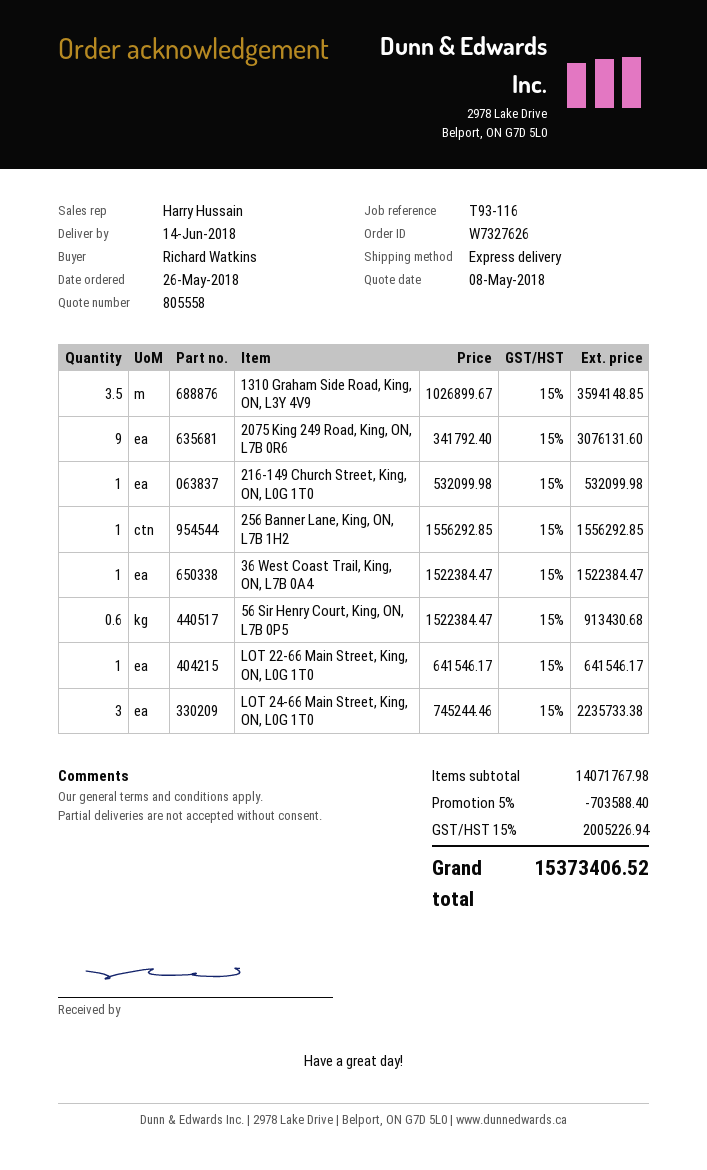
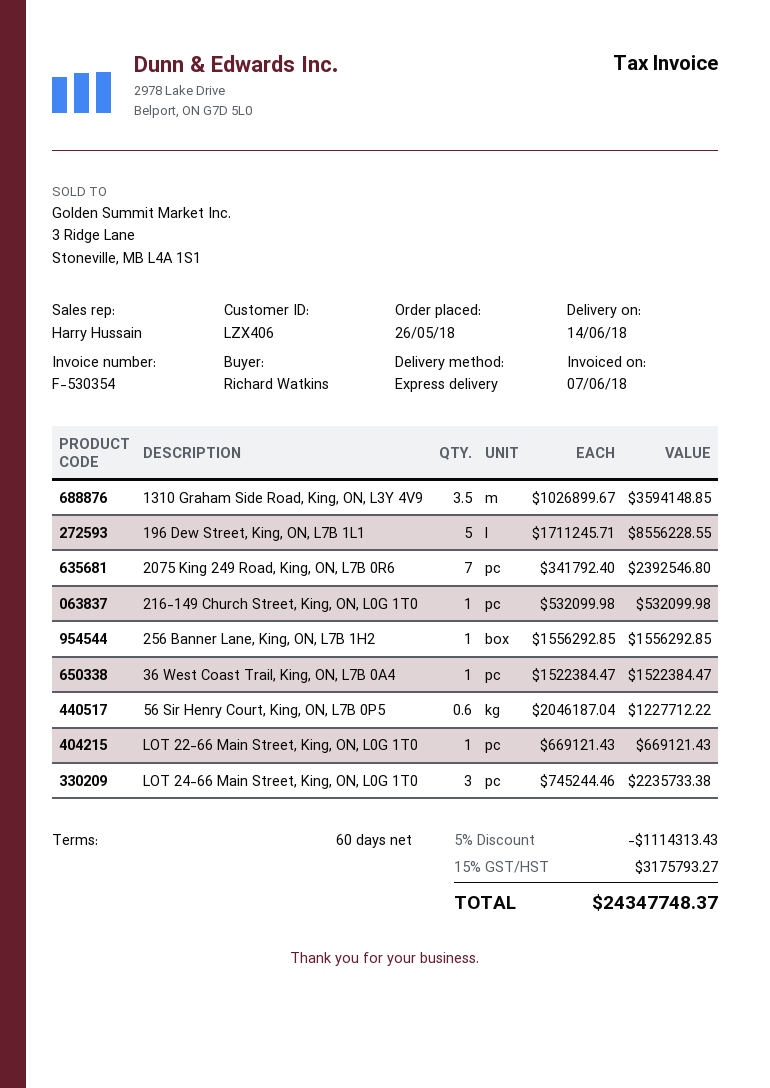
2075 King 249 Road, King, ON, L7B 0R6: 9 x 341792.40 = 3076131.60 -> 7 x 341792.40 = 2392546.80
56 Sir Henry Court, King, ON, L7B 0P5: 0.6 x 1522384.47 = 913430.68 -> 0.6 x 2046187.04 = 1227712.22
LOT 22-66 Main Street, King, ON, L0G 1T0: 1 x 641546.17 = 641546.17 -> 1 x 669121.43 = 669121.43
196 Dew Street, King, ON, L7B 1L1: none -> 5 x 1711245.71 = 8556228.55
discount: 5% = 703588.40 -> 5% = 1114313.43
tax: 15% = 2005226.94 -> 15% = 3175793.27
total: 15373406.52 -> 24347748.37

